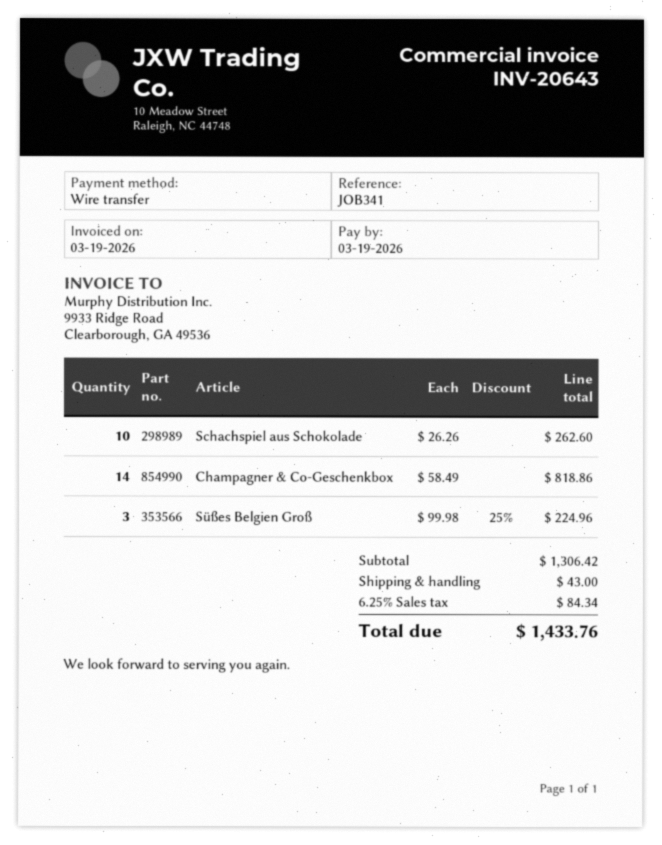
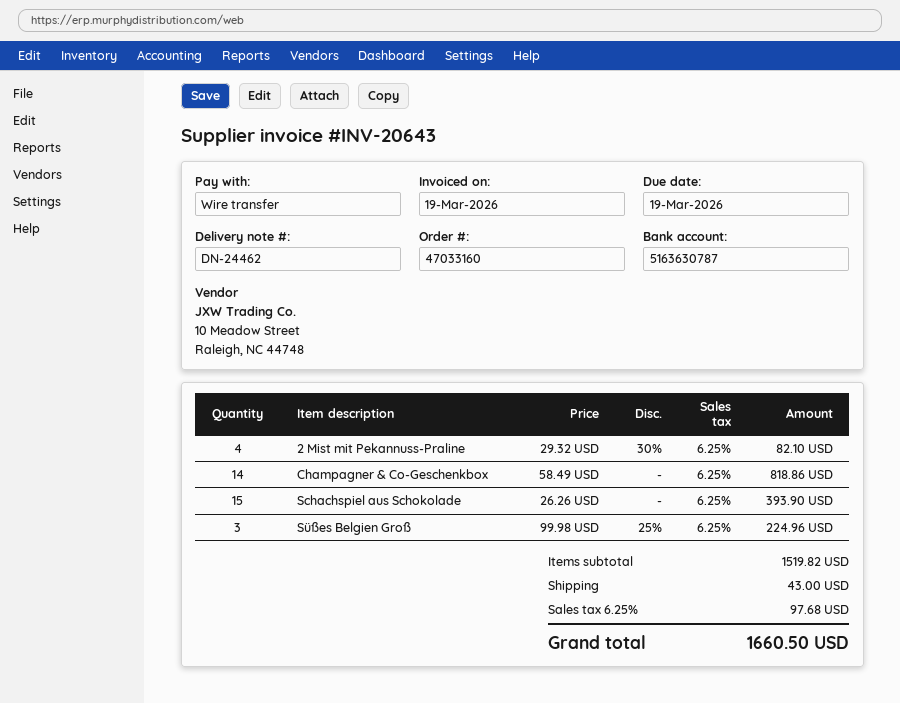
Schachspiel aus Schokolade: 10 x 26.26 = 262.60 -> 15 x 26.26 = 393.90
2 Mist mit Pekannuss-Praline: none -> 4 x 29.32 - 30% = 82.10
subtotal: 1306.42 -> 1519.82
tax: 6.25% = 84.34 -> 6.25% = 97.68
total: 1433.76 -> 1660.50

